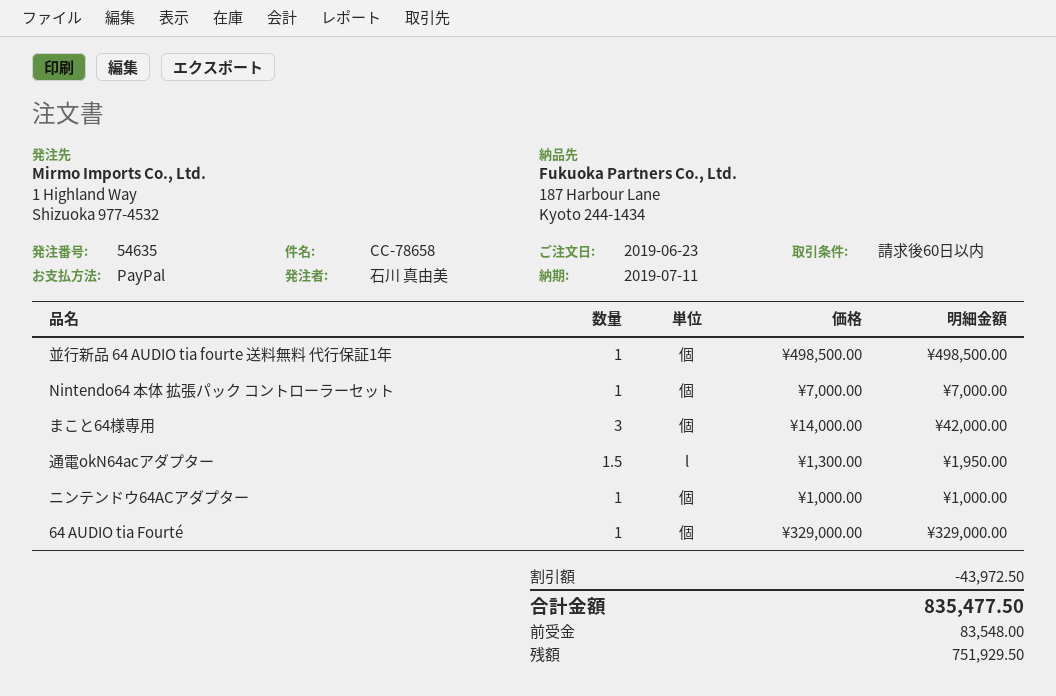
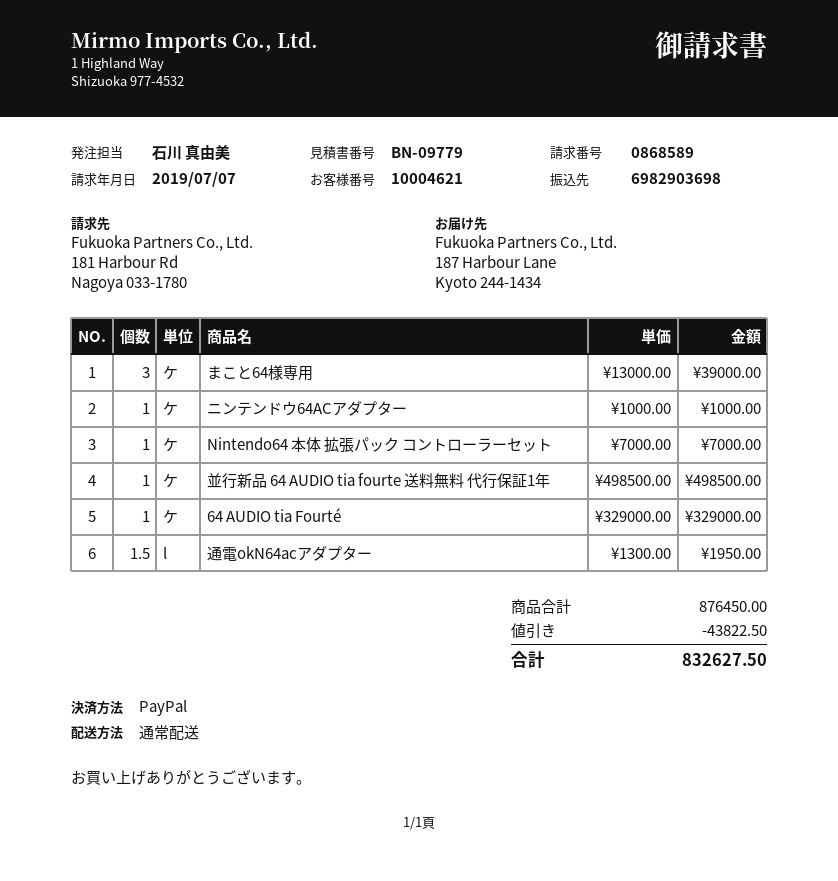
まこと64様専用: 3 x 14000.00 = 42000.00 -> 3 x 13000.00 = 39000.00
discount: 43972.50 -> 43822.50
total: 835477.50 -> 832627.50

